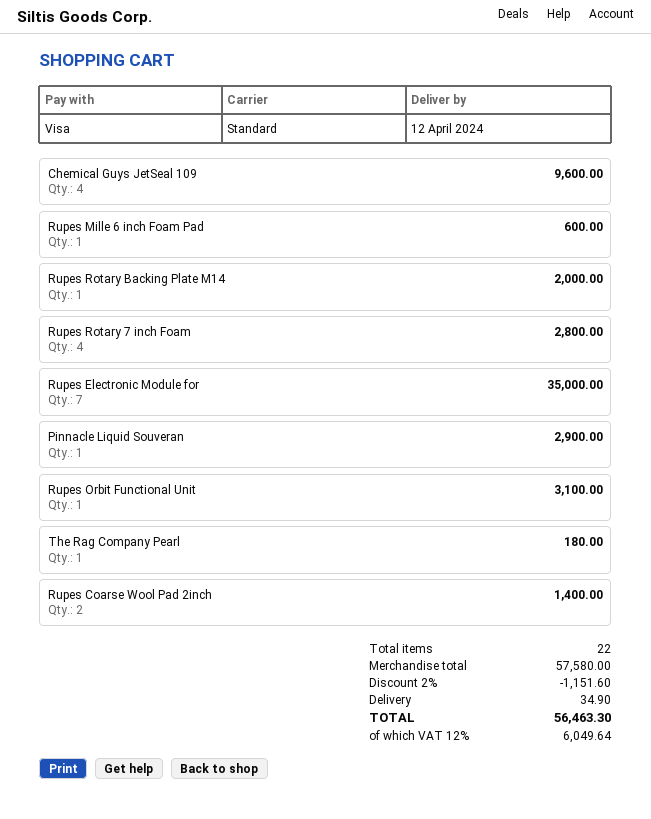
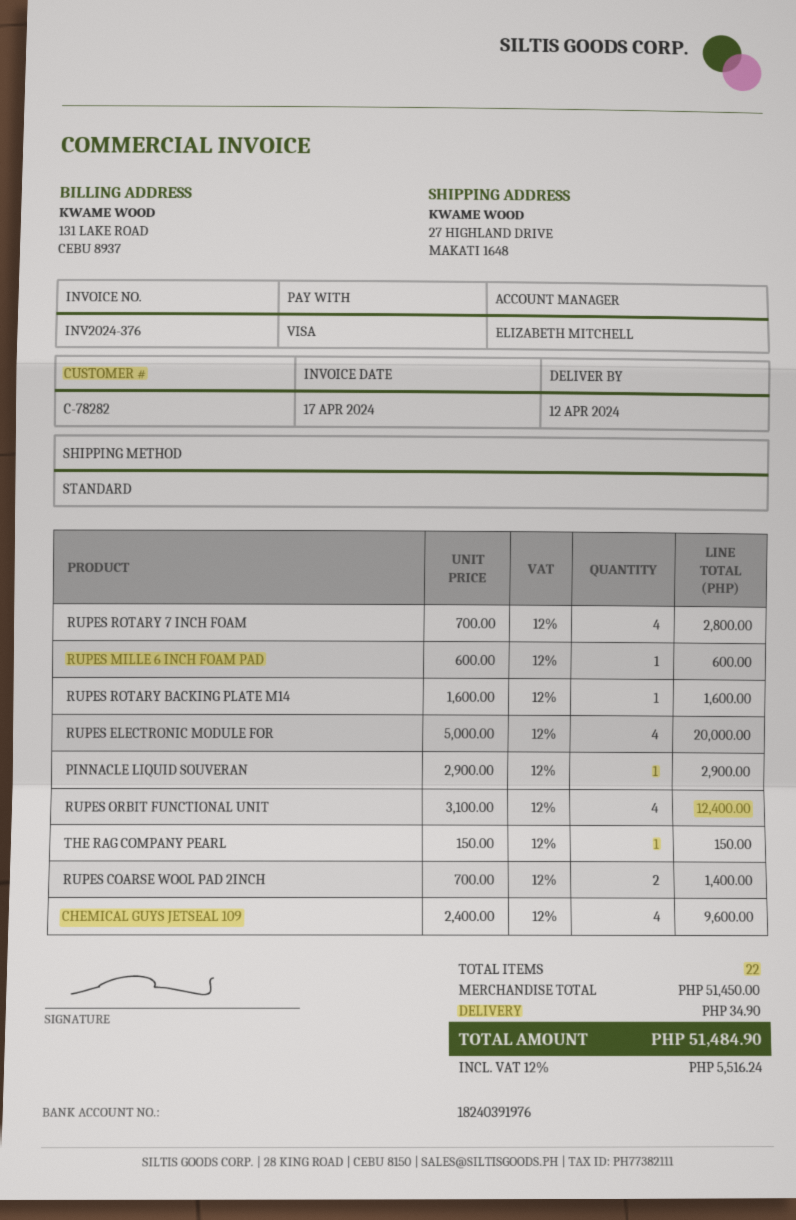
Rupes Rotary Backing Plate M14: 1 for 2000.00 -> 1 for 1600.00
Rupes Electronic Module for: 7 for 35000.00 -> 4 for 20000.00
Rupes Orbit Functional Unit: 1 for 3100.00 -> 4 for 12400.00
The Rag Company Pearl: 1 for 180.00 -> 1 for 150.00
subtotal: 57580.00 -> 51450.00
discount: 2% = 1151.60 -> none
tax: 12% = 6049.64 -> 12% = 5516.24
total: 56463.30 -> 51484.90

